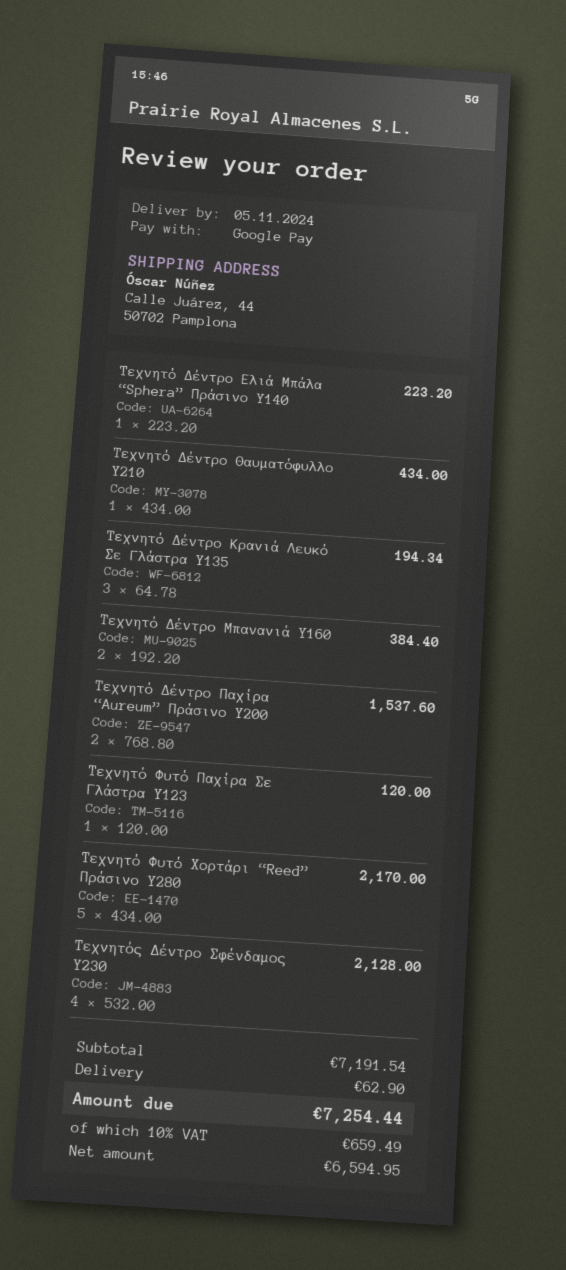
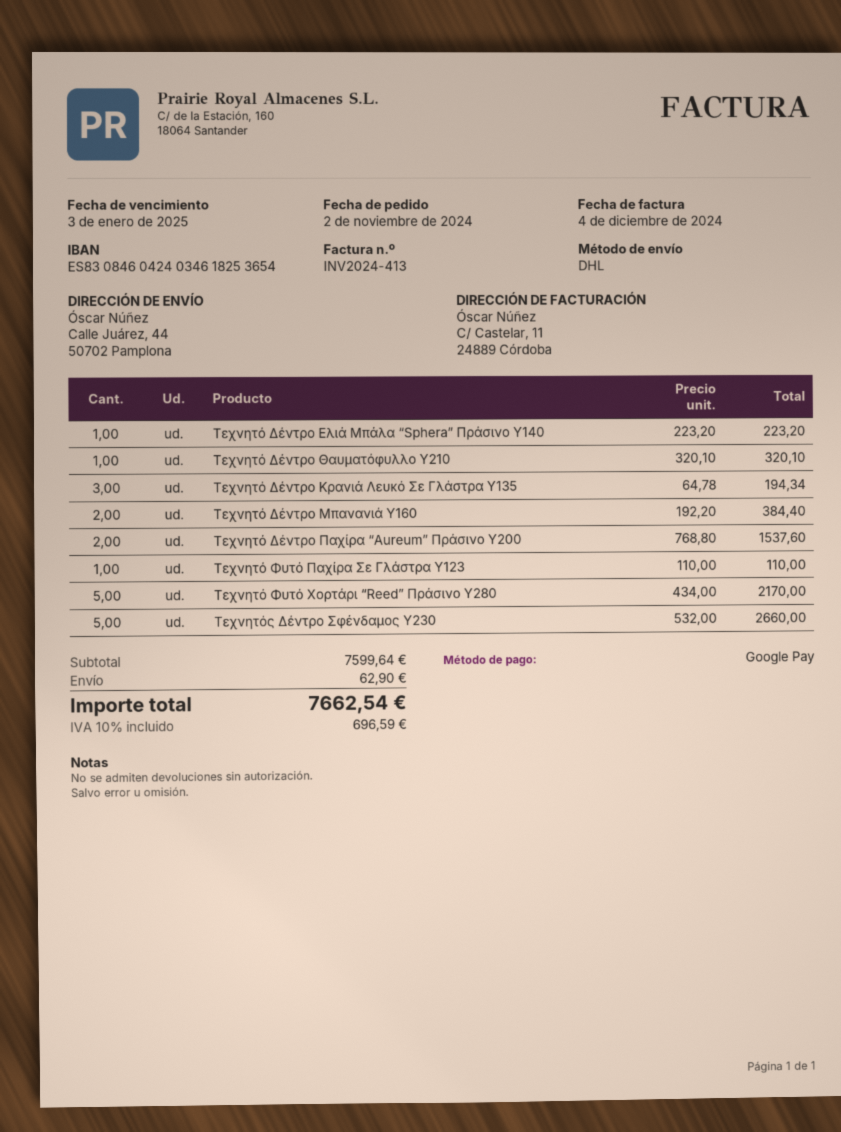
Τεχνητό Δέντρο Θαυματόφυλλο Υ210: 1 x 434.00 = 434.00 -> 1 x 320.10 = 320.10
Τεχνητό Φυτό Παχίρα Σε Γλάστρα Υ123: 1 x 120.00 = 120.00 -> 1 x 110.00 = 110.00
Τεχνητός Δέντρο Σφένδαμος Υ230: 4 x 532.00 = 2128.00 -> 5 x 532.00 = 2660.00
subtotal: 7191.54 -> 7599.64
tax: 10% = 659.49 -> 10% = 696.59
total: 7254.44 -> 7662.54

